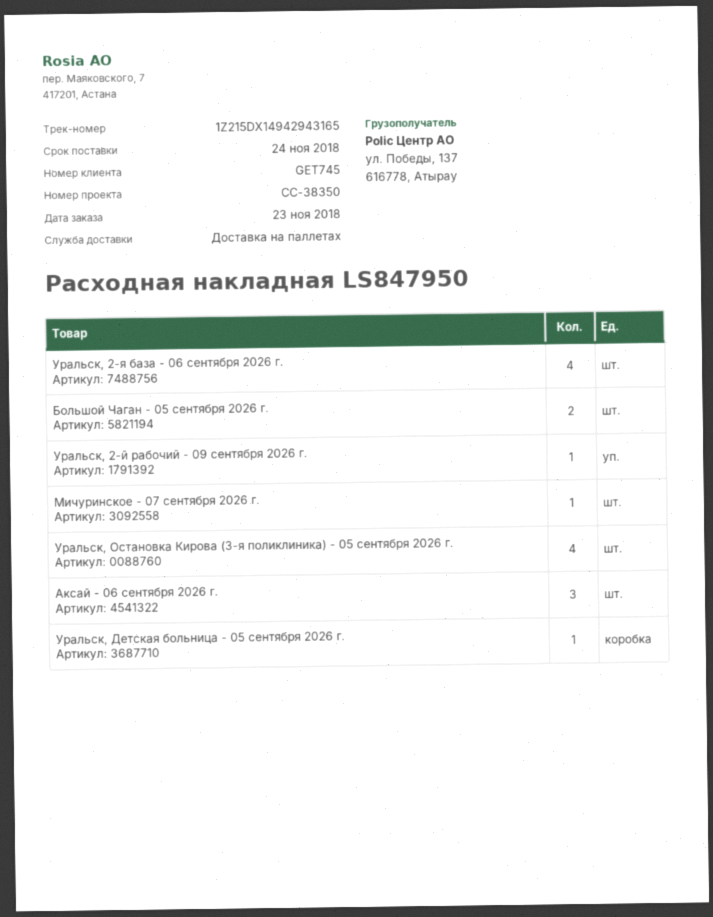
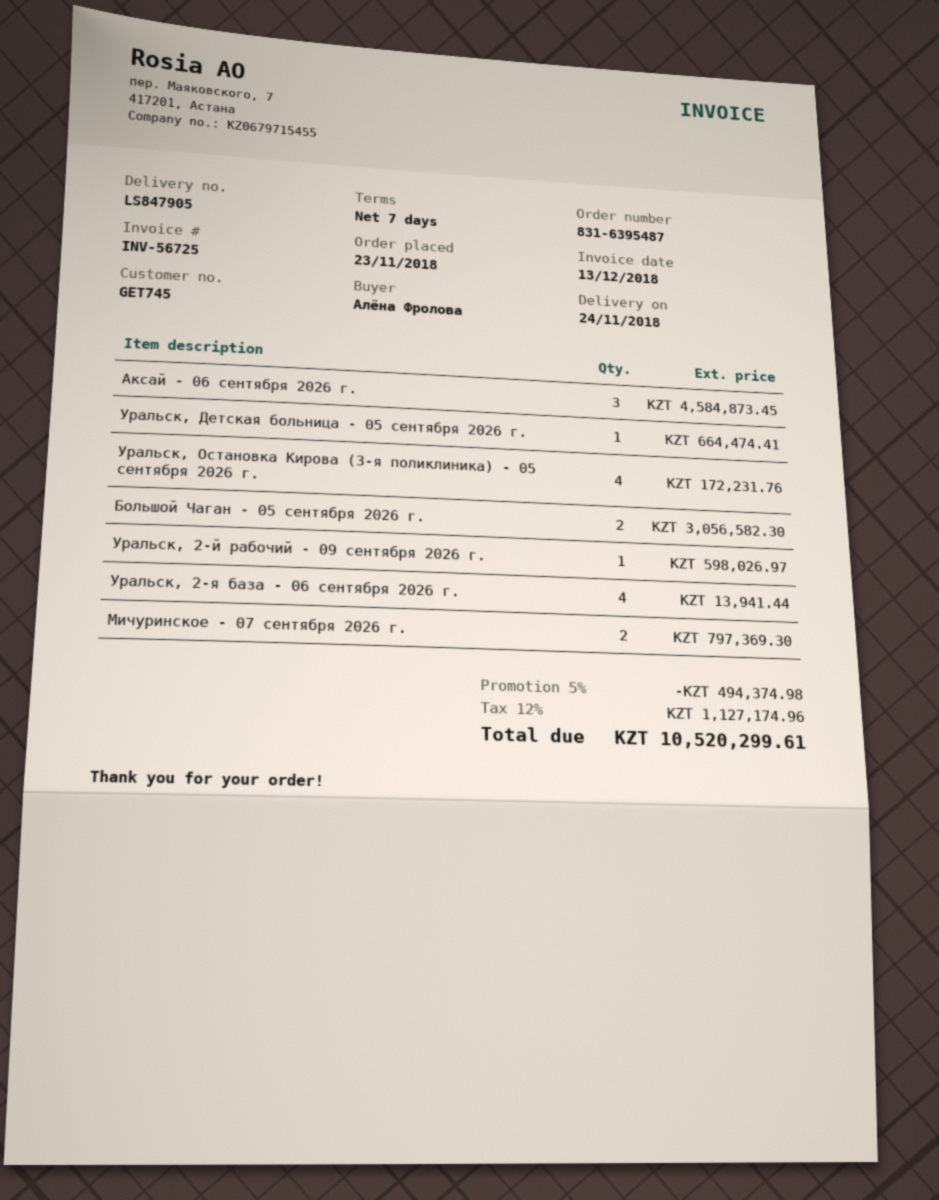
delivery note number: LS847950 -> LS847905
Мичуринское - 07 сентября 2026 г.: 1 -> 2

